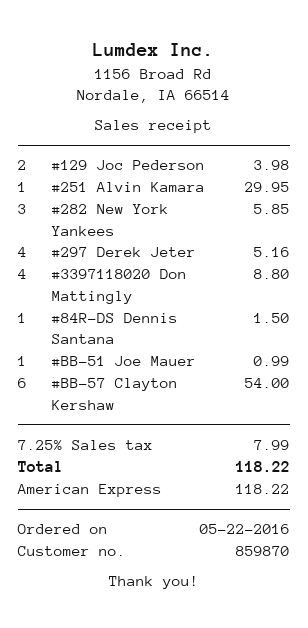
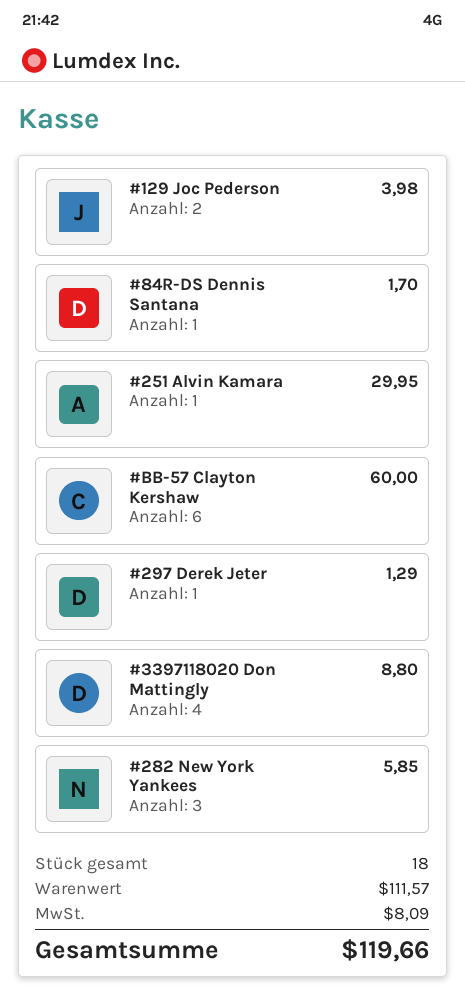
#297 Derek Jeter: 4 for 5.16 -> 1 for 1.29
#84R-DS Dennis Santana: 1 for 1.50 -> 1 for 1.70
#BB-51 Joe Mauer: 1 for 0.99 -> none
#BB-57 Clayton Kershaw: 6 for 54.00 -> 6 for 60.00
tax: 7.99 -> 8.09
total: 118.22 -> 119.66

